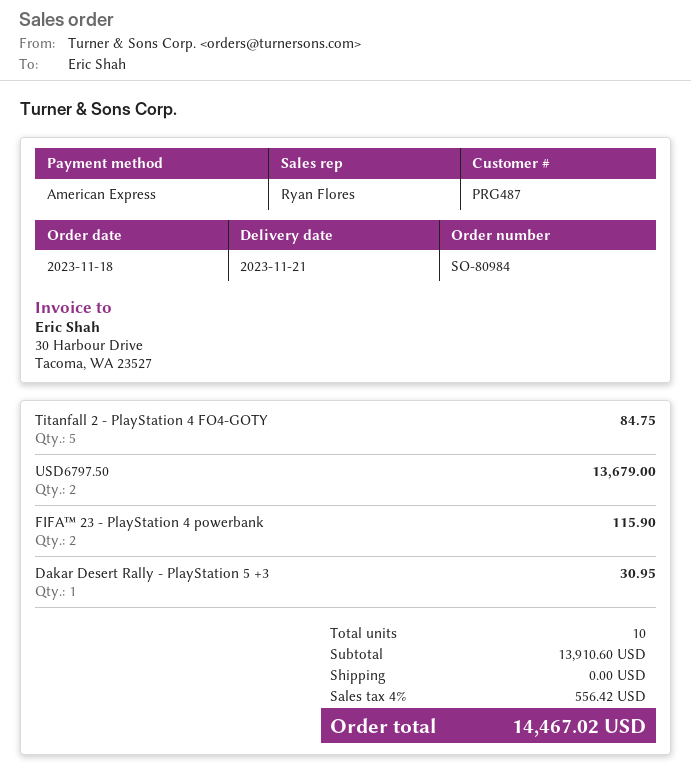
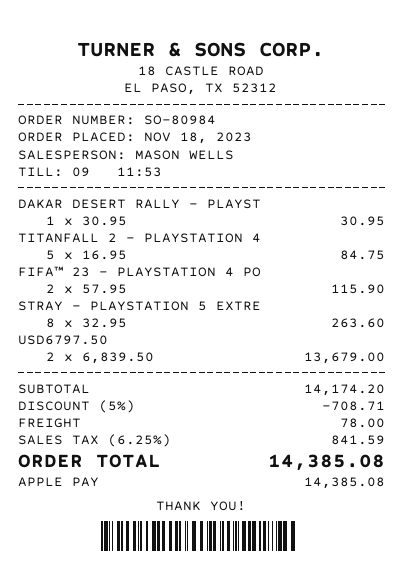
sales rep: Ryan Flores -> MASON WELLS
payment method: American Express -> Apple Pay
STRAY - PLAYSTATION 5 EXTRE: none -> 8 for 263.60
subtotal: 13910.60 -> 14174.20
discount: none -> 5% = 708.71
shipping: 0.00 -> 78.00
tax: 4% = 556.42 -> 6.25% = 841.59
total: 14467.02 -> 14385.08

